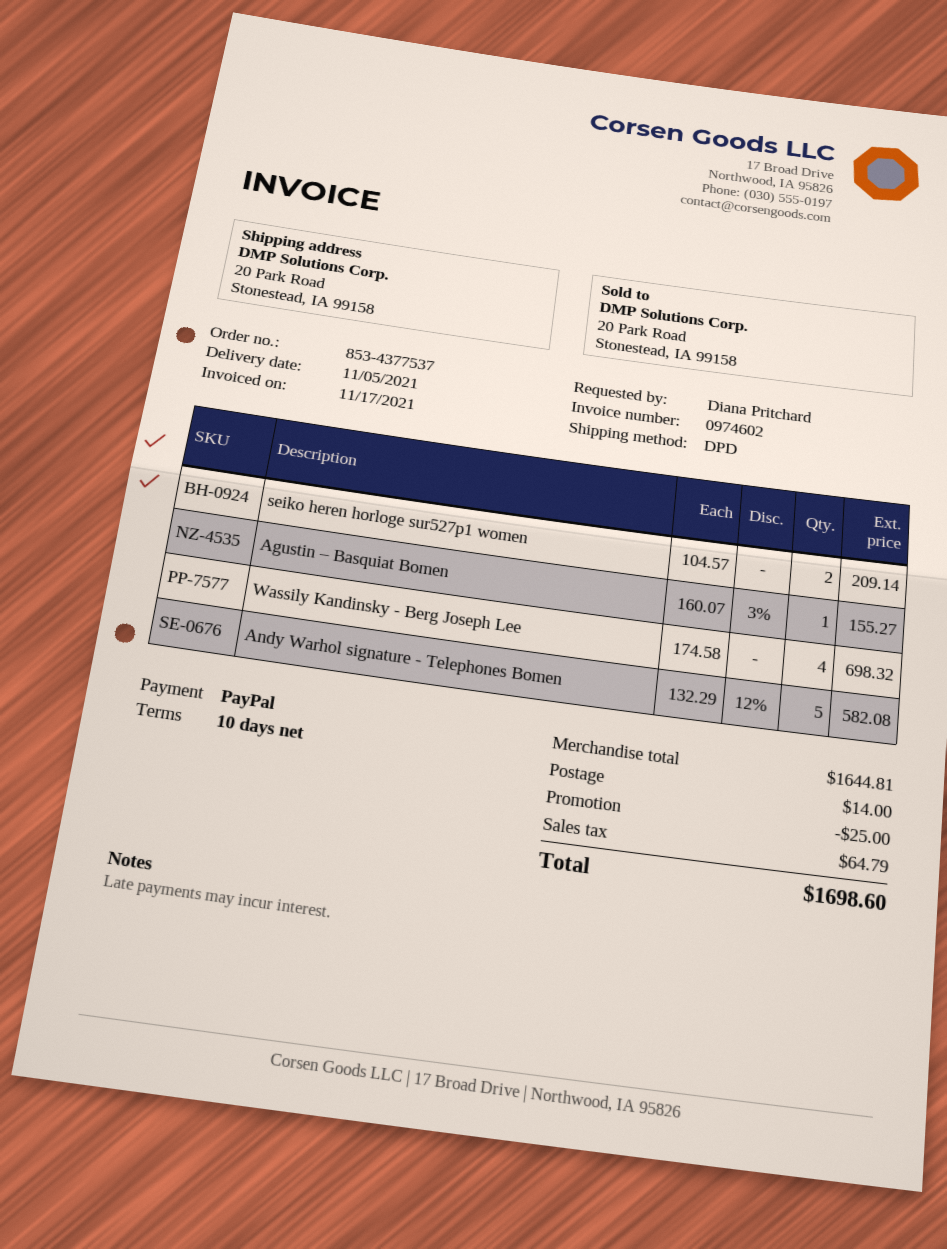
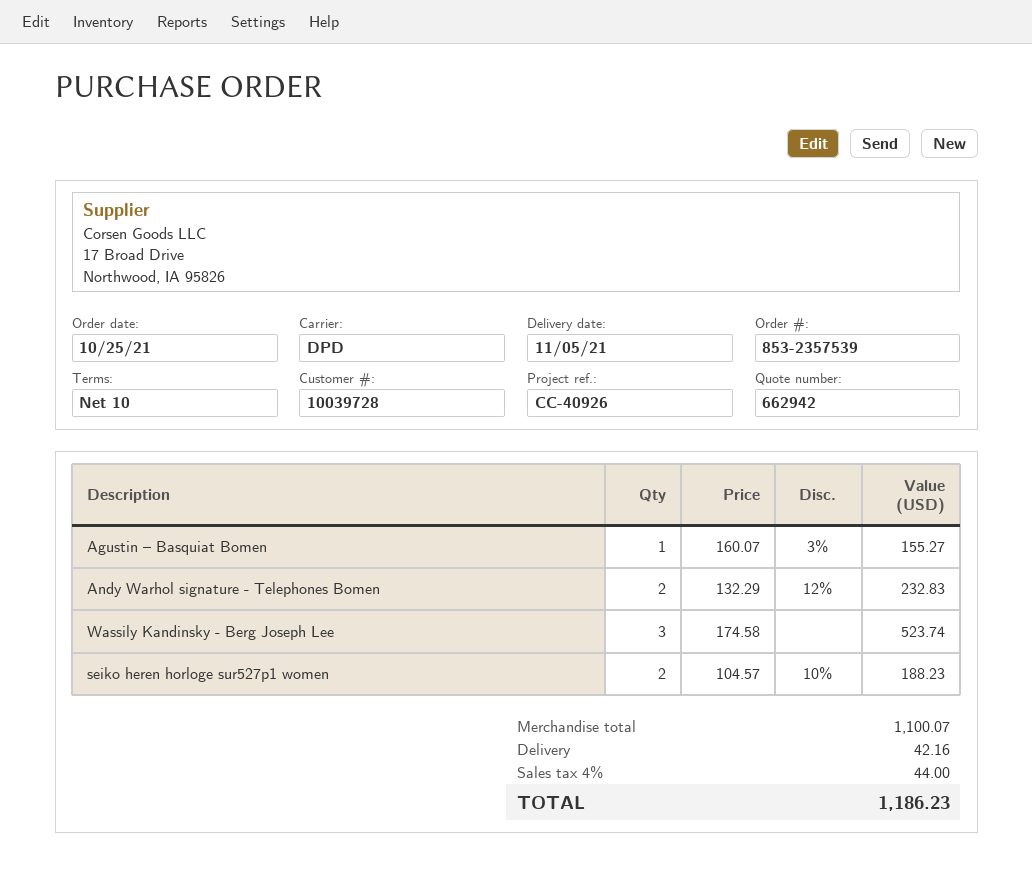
order number: 853-4377537 -> 853-2357539
seiko heren horloge sur527p1 women: 2 x 104.57 = 209.14 -> 2 x 104.57 - 10% = 188.23
Wassily Kandinsky - Berg Joseph Lee: 4 x 174.58 = 698.32 -> 3 x 174.58 = 523.74
Andy Warhol signature - Telephones Bomen: 5 x 132.29 - 12% = 582.08 -> 2 x 132.29 - 12% = 232.83
subtotal: 1644.81 -> 1100.07
discount: 25.00 -> none
shipping: 14.00 -> 42.16
tax: 64.79 -> 44.00
total: 1698.60 -> 1186.23

